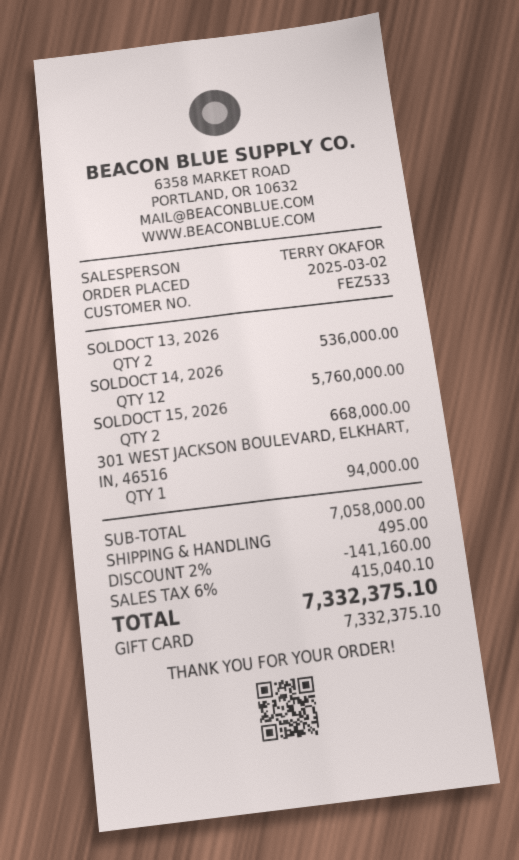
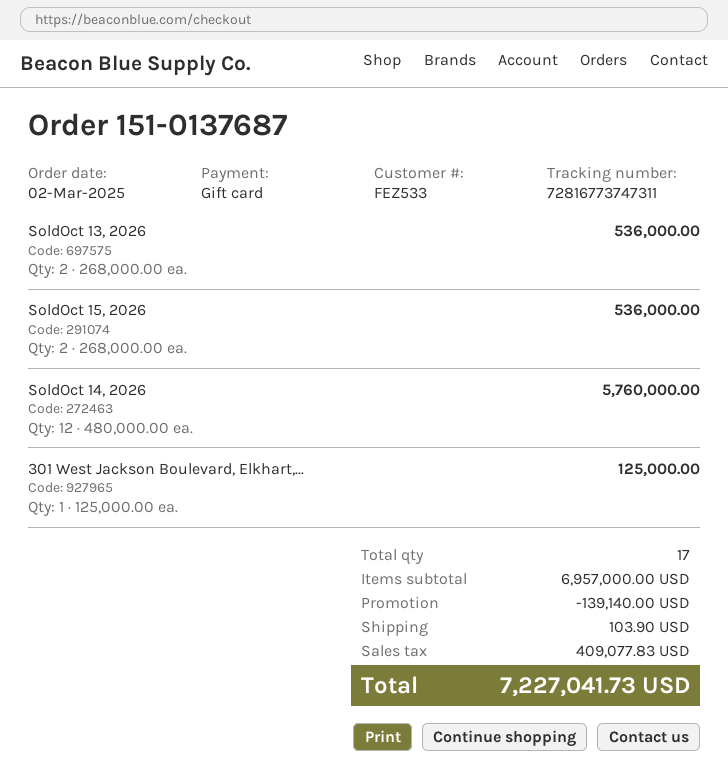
SOLDOCT 15, 2026: 2 for 668000.00 -> 2 for 536000.00
301 WEST JACKSON BOULEVARD, ELKHART, IN, 46516: 1 for 94000.00 -> 1 for 125000.00
subtotal: 7058000.00 -> 6957000.00
discount: 141160.00 -> 139140.00
shipping: 495.00 -> 103.90
tax: 415040.10 -> 409077.83
total: 7332375.10 -> 7227041.73

